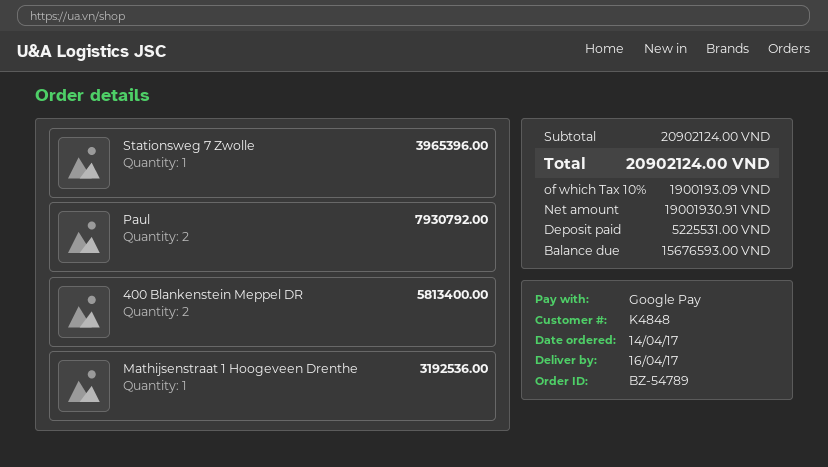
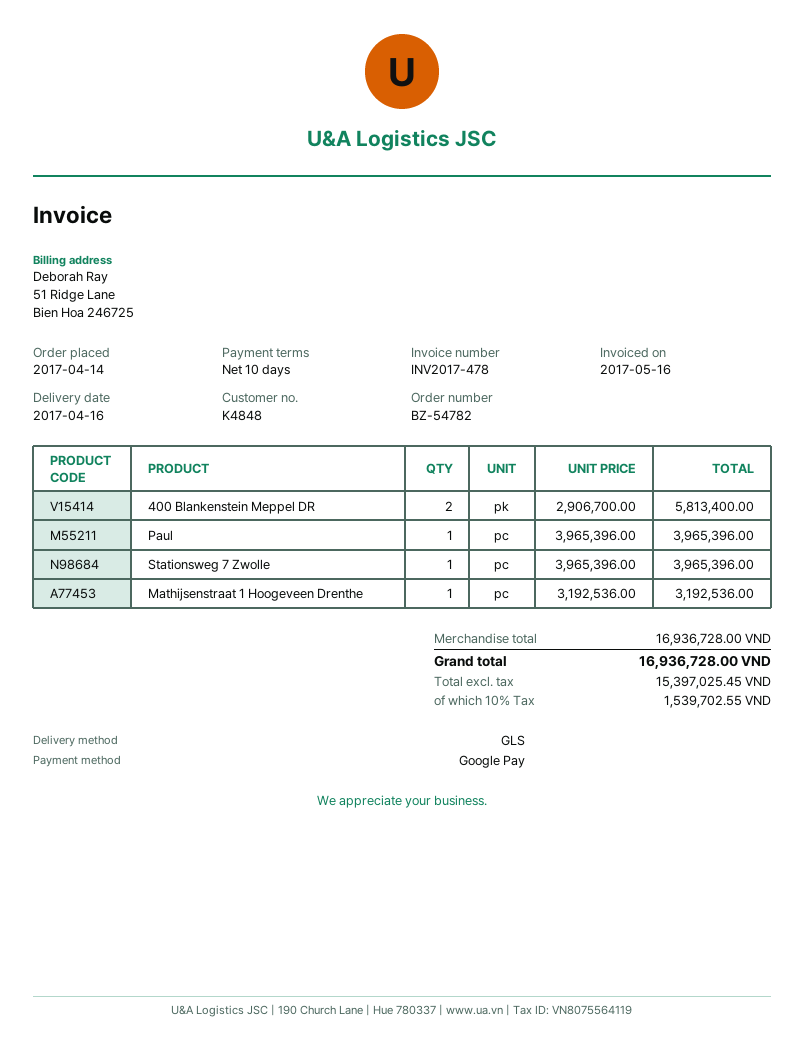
order number: BZ-54789 -> BZ-54782
Paul: 2 for 7930792.00 -> 1 for 3965396.00
subtotal: 20902124.00 -> 16936728.00
net: 19001930.91 -> 15397025.45
tax: 10% = 1900193.09 -> 10% = 1539702.55
total: 20902124.00 -> 16936728.00

